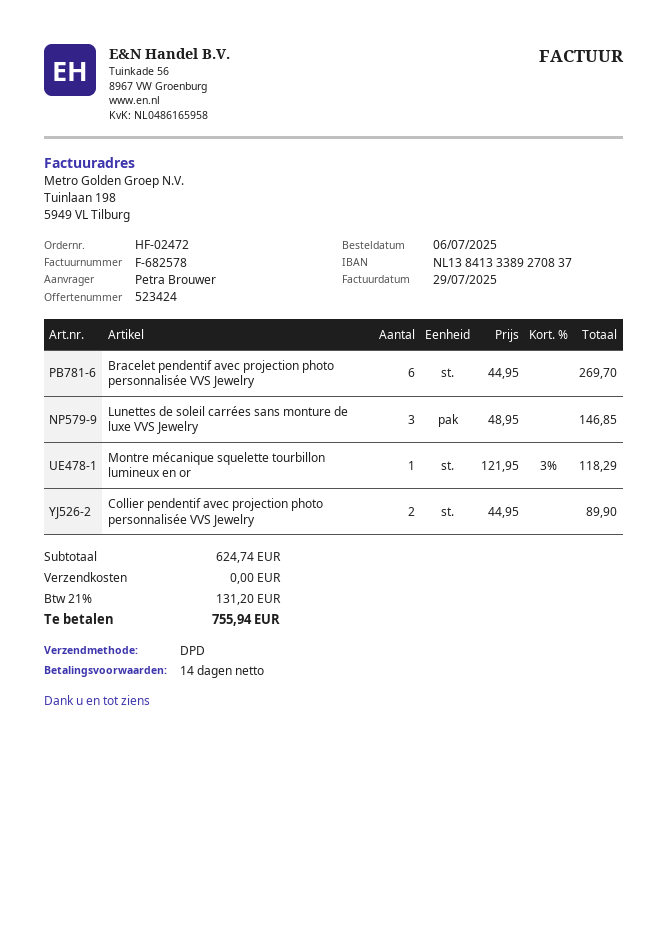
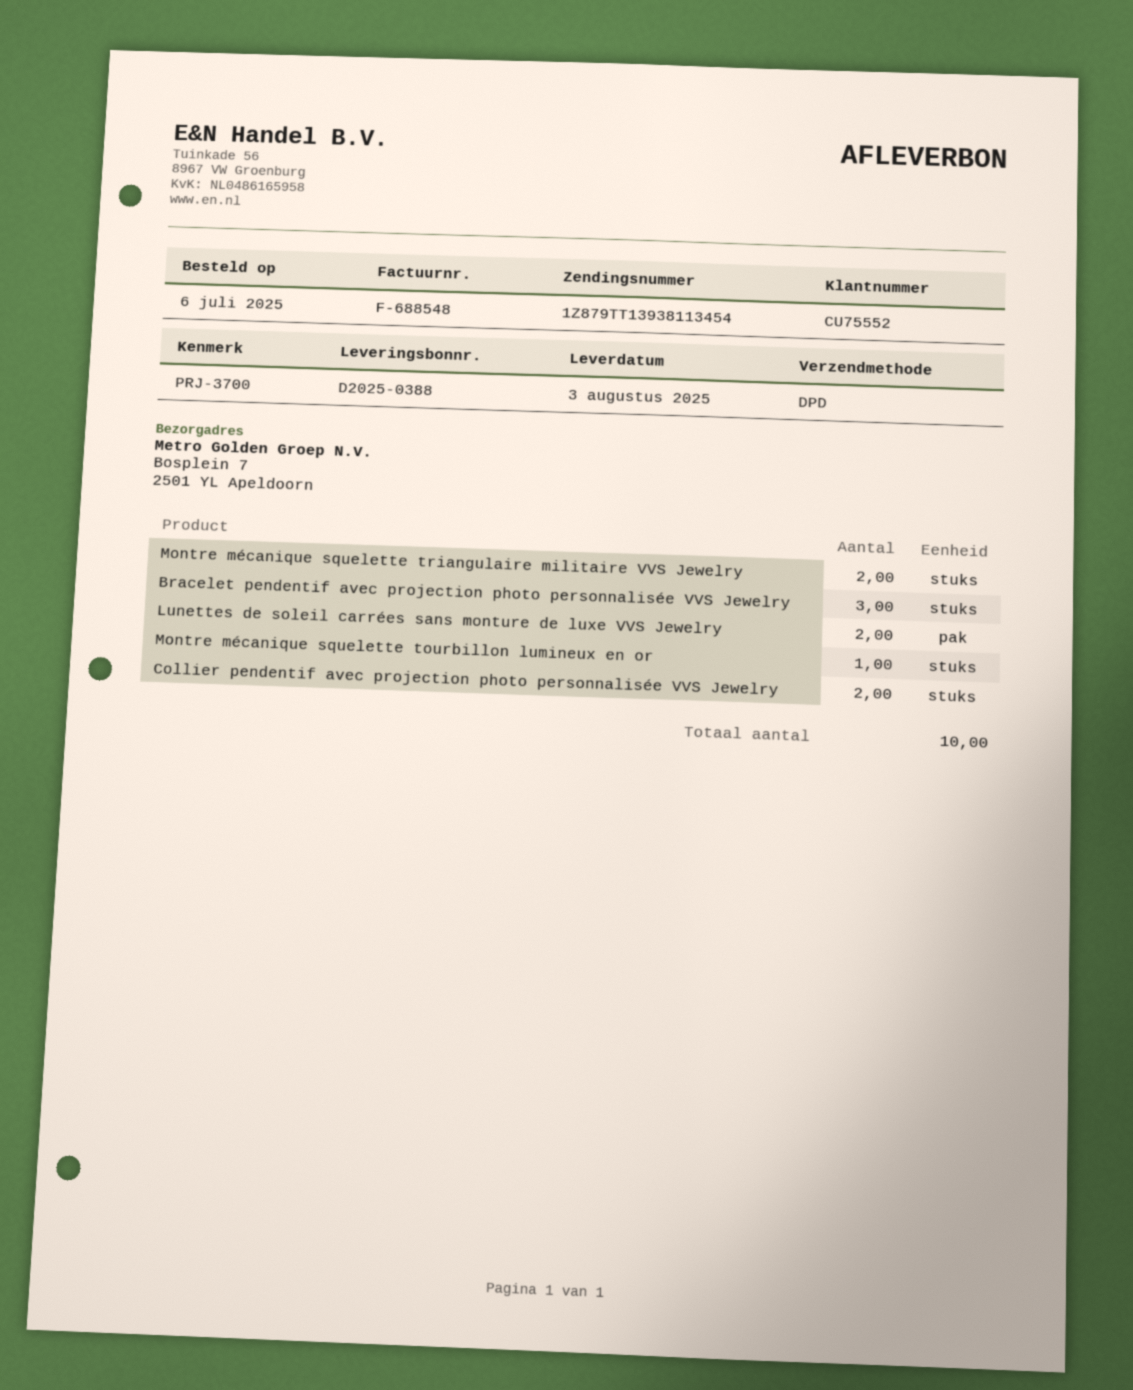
invoice number: F-682578 -> F-688548
Bracelet pendentif avec projection photo personnalisée VVS Jewelry: 6 -> 3
Lunettes de soleil carrées sans monture de luxe VVS Jewelry: 3 -> 2
Montre mécanique squelette triangulaire militaire VVS Jewelry: none -> 2

